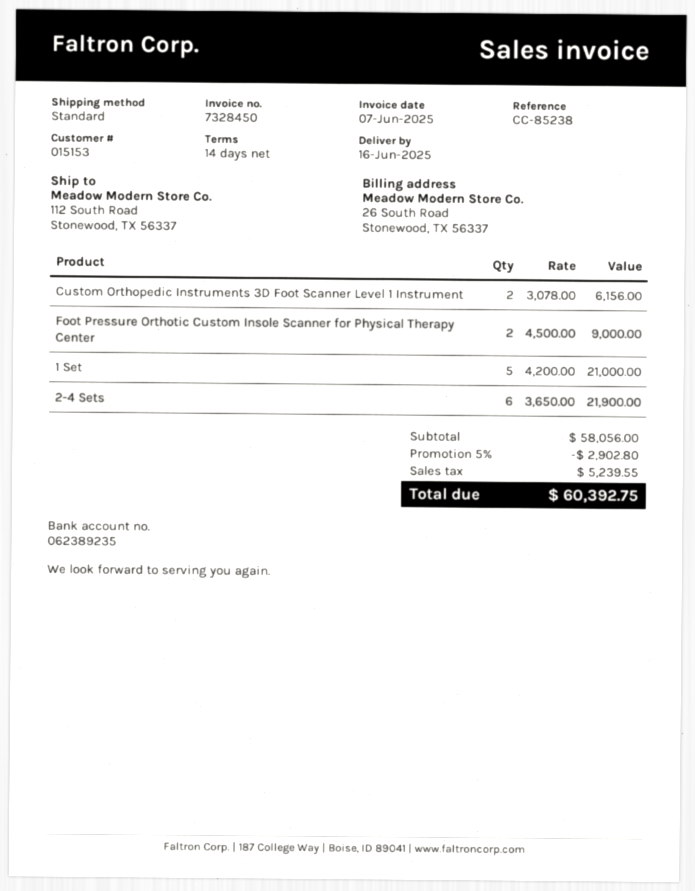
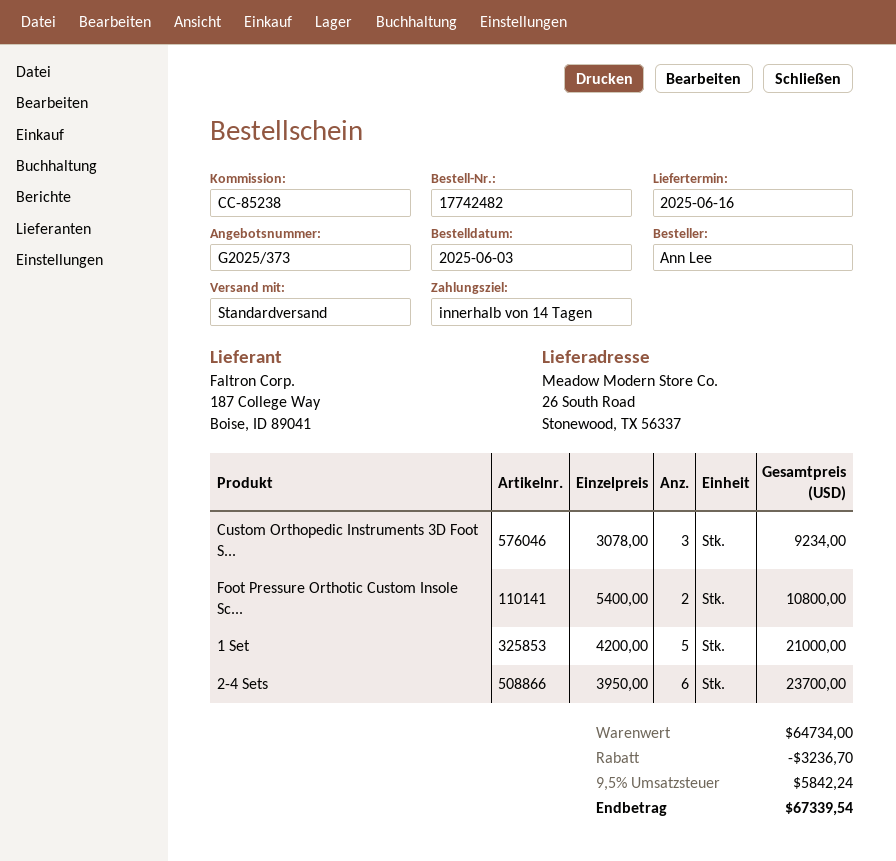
ship to: 112 South Road, Stonewood, TX 56337 -> 26 South Road, Stonewood, TX 56337
Custom Orthopedic Instruments 3D Foot Scanner Level 1 Instrument: 2 x 3078.00 = 6156.00 -> 3 x 3078.00 = 9234.00
Foot Pressure Orthotic Custom Insole Scanner for Physical Therapy Center: 2 x 4500.00 = 9000.00 -> 2 x 5400.00 = 10800.00
2-4 Sets: 6 x 3650.00 = 21900.00 -> 6 x 3950.00 = 23700.00
subtotal: 58056.00 -> 64734.00
discount: 2902.80 -> 3236.70
tax: 5239.55 -> 5842.24
total: 60392.75 -> 67339.54

